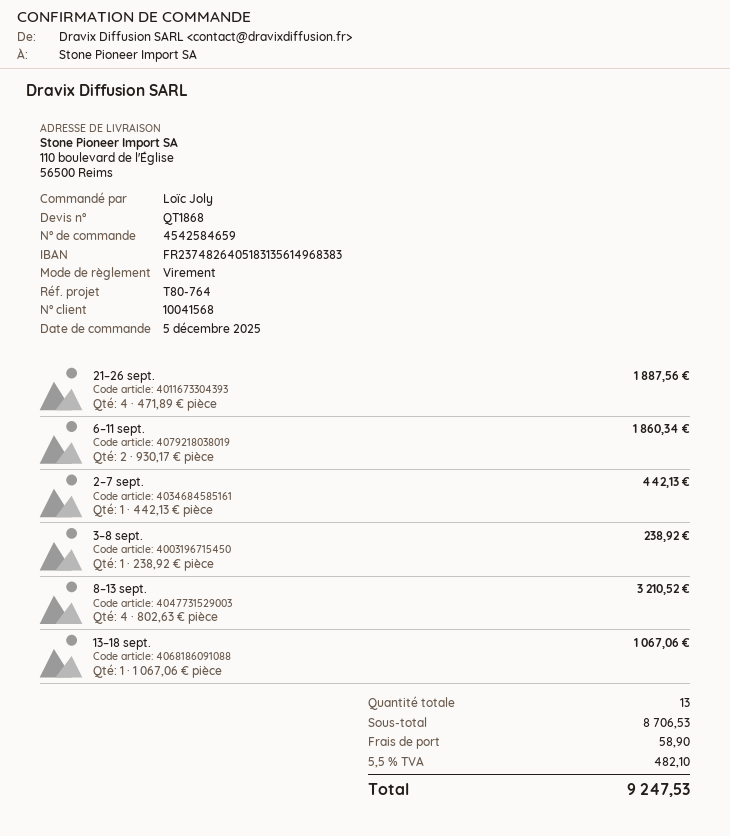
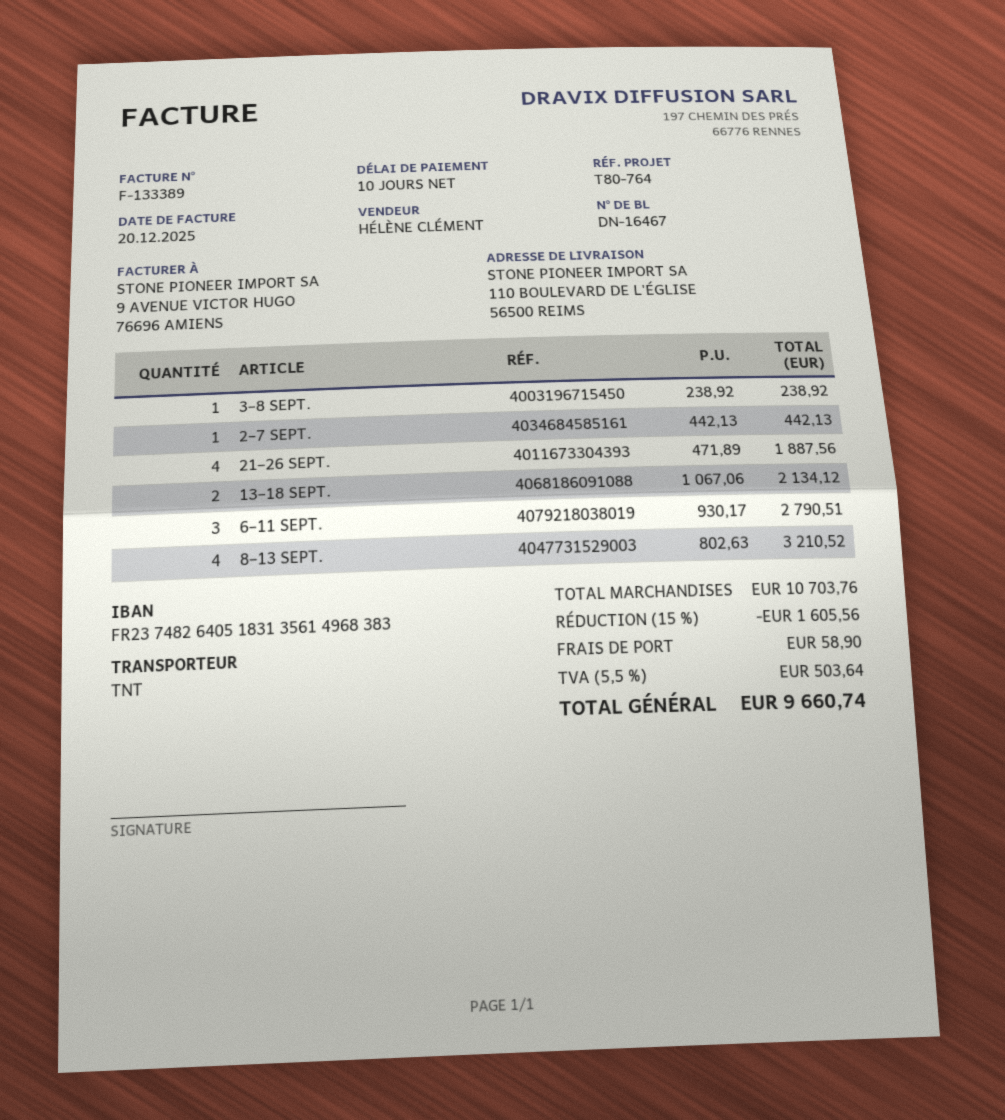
6–11 sept.: 2 x 930.17 = 1860.34 -> 3 x 930.17 = 2790.51
13–18 sept.: 1 x 1067.06 = 1067.06 -> 2 x 1067.06 = 2134.12
subtotal: 8706.53 -> 10703.76
discount: none -> 15% = 1605.56
tax: 5.5% = 482.10 -> 5.5% = 503.64
total: 9247.53 -> 9660.74

